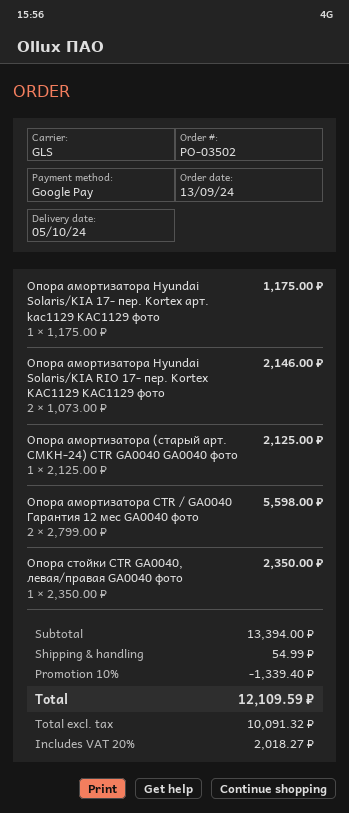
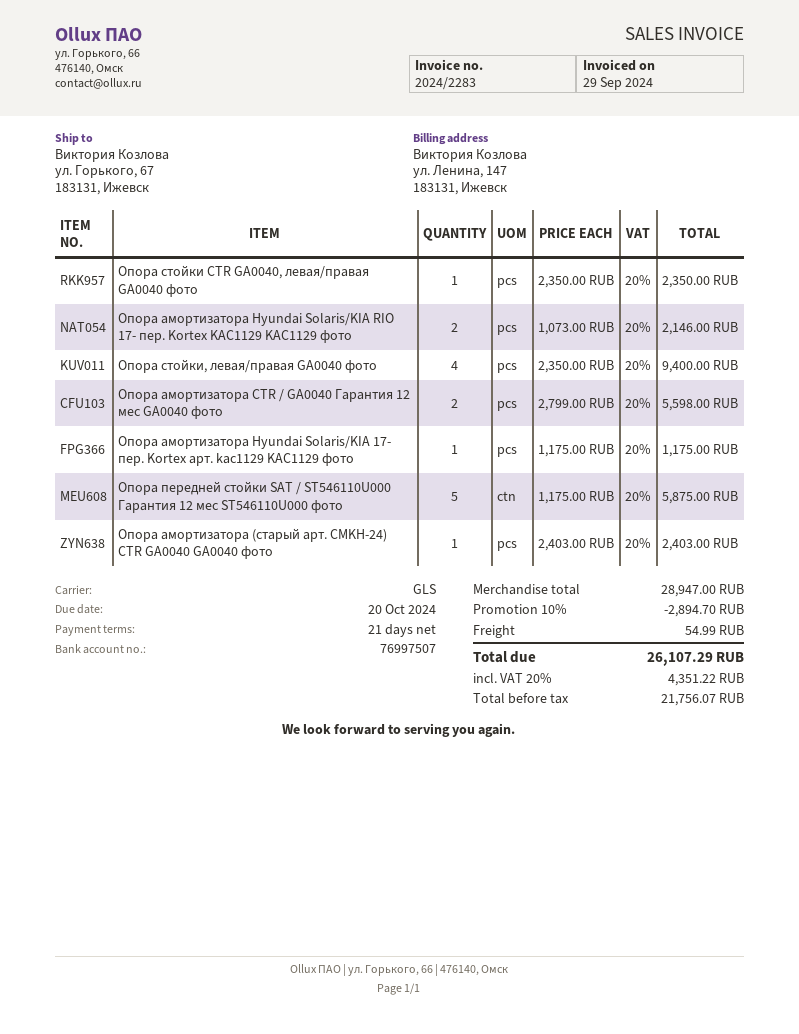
Опора амортизатора (старый арт. CMKH-24) CTR GA0040 GA0040 фото: 1 x 2125.00 = 2125.00 -> 1 x 2403.00 = 2403.00
Опора стойки, левая/правая GA0040 фото: none -> 4 x 2350.00 = 9400.00
Опора передней стойки SAT / ST546110U000 Гарантия 12 мес ST546110U000 фото: none -> 5 x 1175.00 = 5875.00
subtotal: 13394.00 -> 28947.00
discount: 10% = 1339.40 -> 10% = 2894.70
net: 10091.32 -> 21756.07
tax: 20% = 2018.27 -> 20% = 4351.22
total: 12109.59 -> 26107.29

